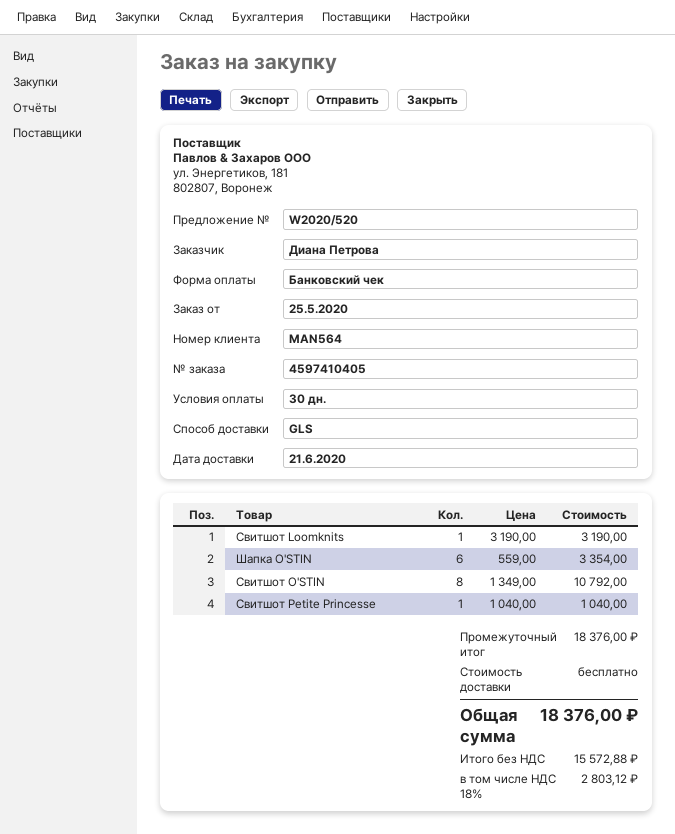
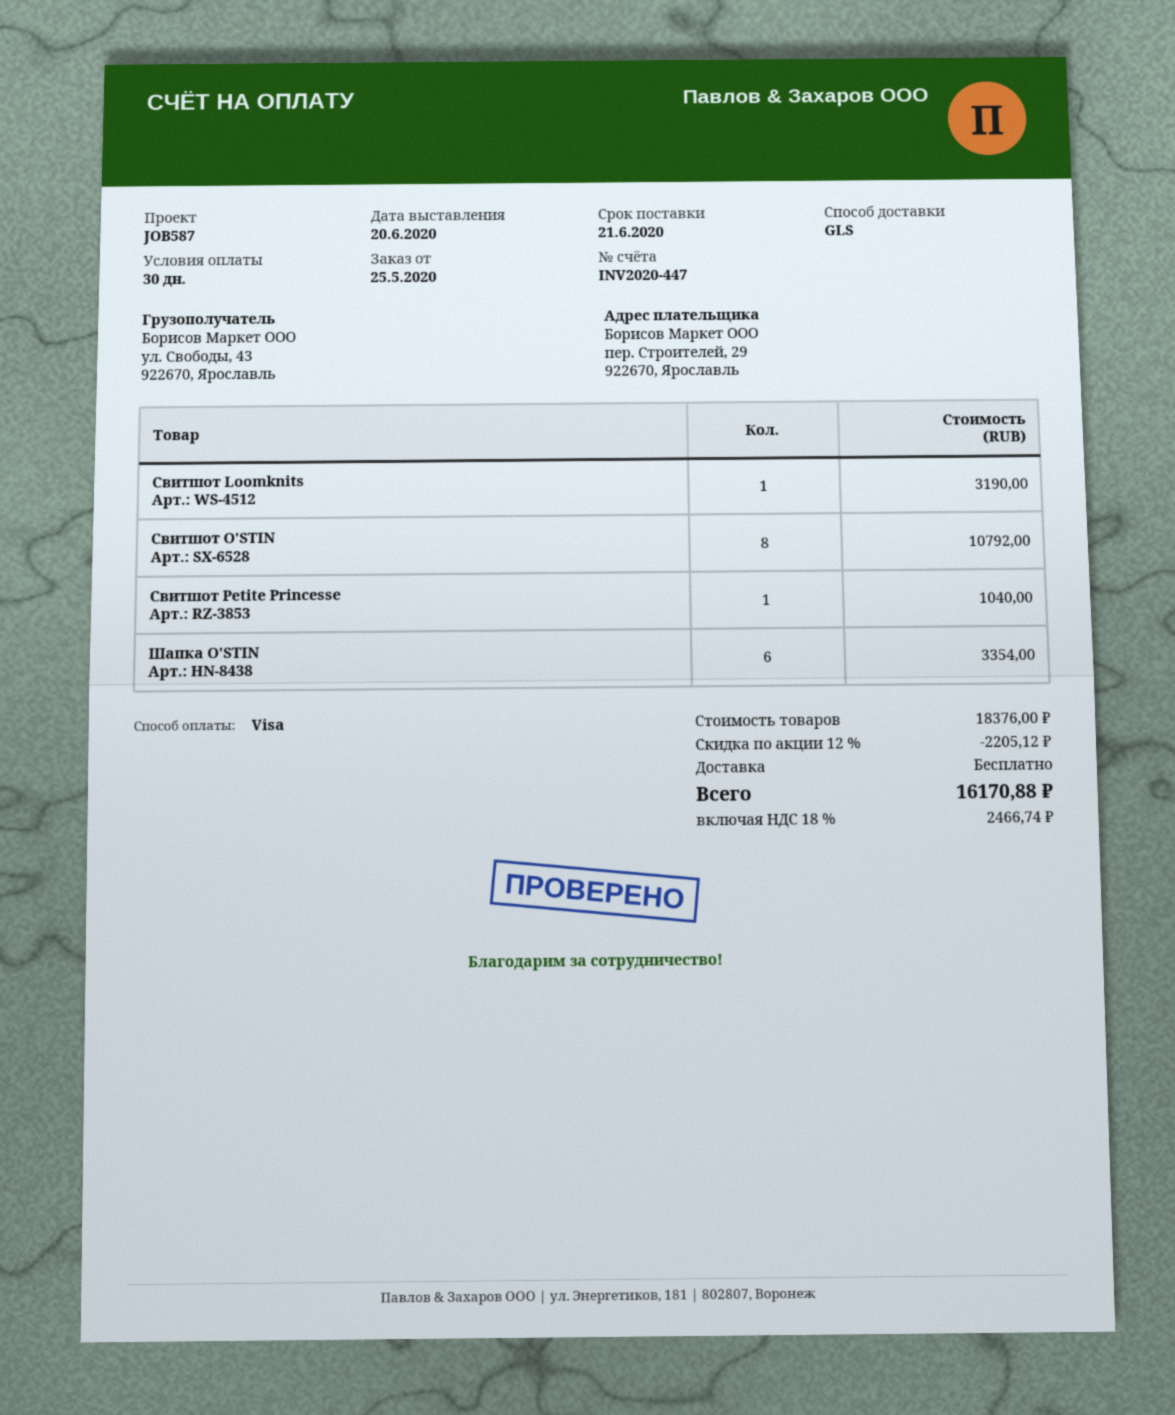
payment method: cheque -> Visa
discount: none -> 12% = 2205.12
tax: 18% = 2803.12 -> 18% = 2466.74
total: 18376.00 -> 16170.88

